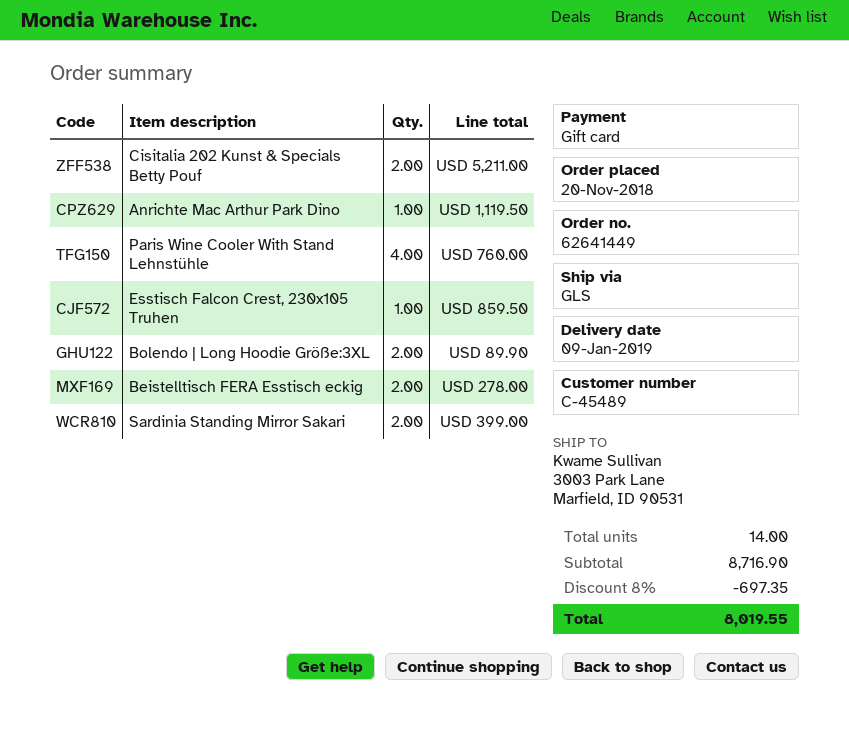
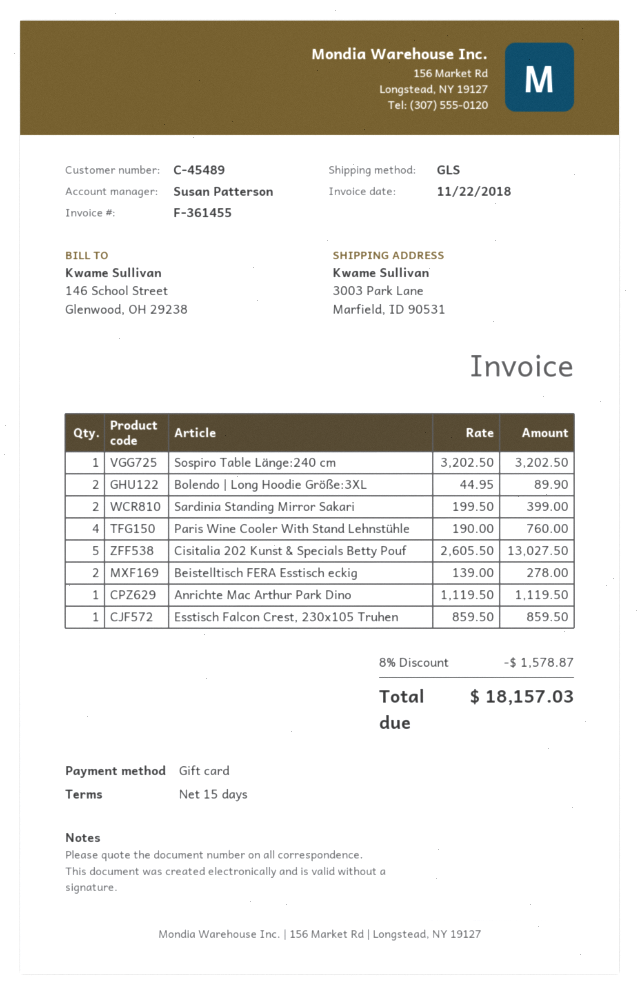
Cisitalia 202 Kunst & Specials Betty Pouf: 2 for 5211.00 -> 5 for 13027.50
Sospiro Table Länge:240 cm: none -> 1 for 3202.50
discount: 8% = 697.35 -> 8% = 1578.87
total: 8019.55 -> 18157.03

